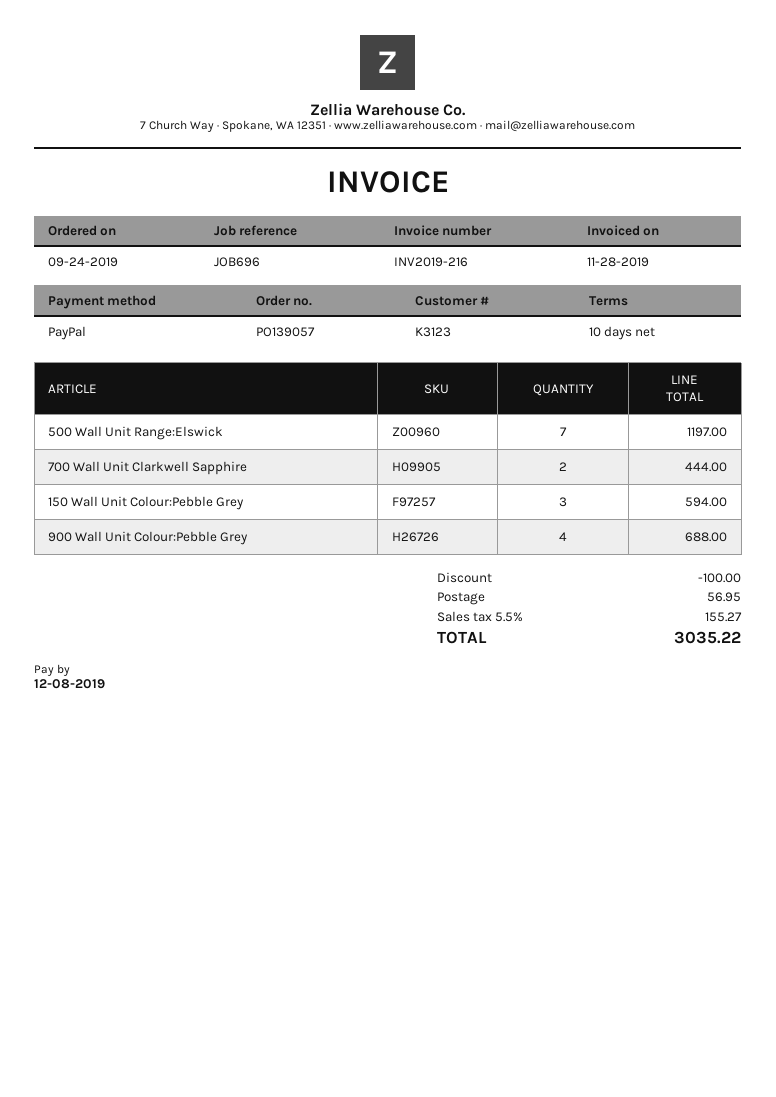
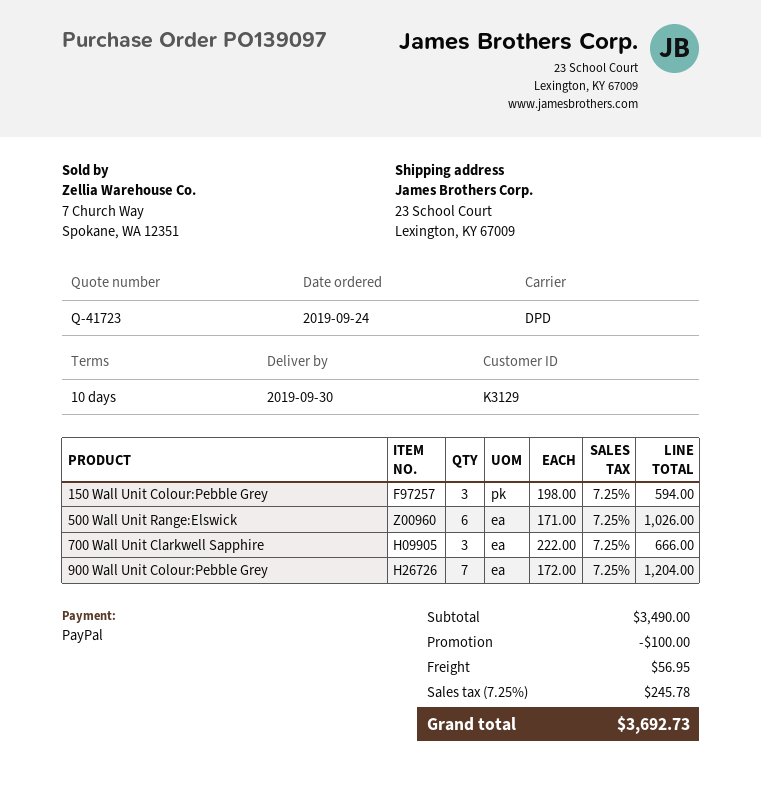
order number: PO139057 -> PO139097
customer number: K3123 -> K3129
500 Wall Unit Range:Elswick: 7 for 1197.00 -> 6 for 1026.00
700 Wall Unit Clarkwell Sapphire: 2 for 444.00 -> 3 for 666.00
900 Wall Unit Colour:Pebble Grey: 4 for 688.00 -> 7 for 1204.00
tax: 5.5% = 155.27 -> 7.25% = 245.78
total: 3035.22 -> 3692.73

